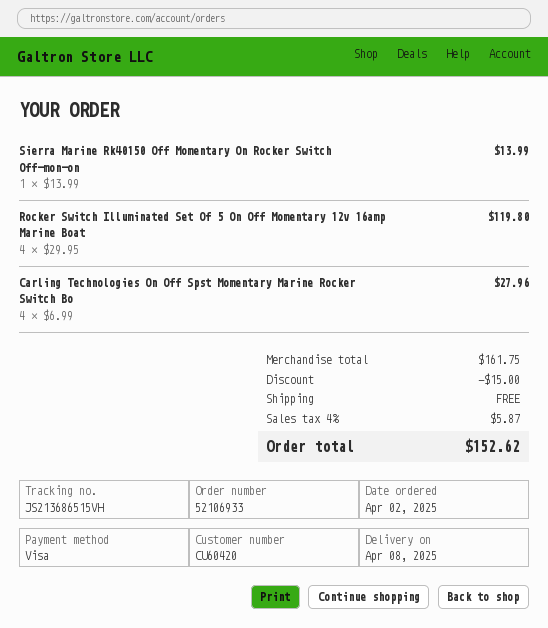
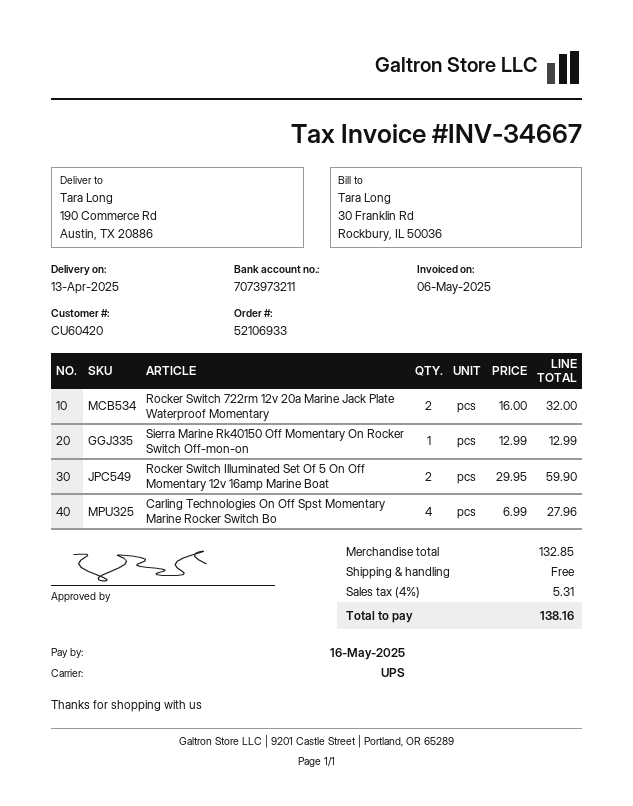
delivery date: 2025-04-08 -> 2025-04-13
Sierra Marine Rk40150 Off Momentary On Rocker Switch Off-mon-on: 1 x 13.99 = 13.99 -> 1 x 12.99 = 12.99
Rocker Switch Illuminated Set Of 5 On Off Momentary 12v 16amp Marine Boat: 4 x 29.95 = 119.80 -> 2 x 29.95 = 59.90
Rocker Switch 722rm 12v 20a Marine Jack Plate Waterproof Momentary: none -> 2 x 16.00 = 32.00
subtotal: 161.75 -> 132.85
discount: 15.00 -> none
tax: 4% = 5.87 -> 4% = 5.31
total: 152.62 -> 138.16

